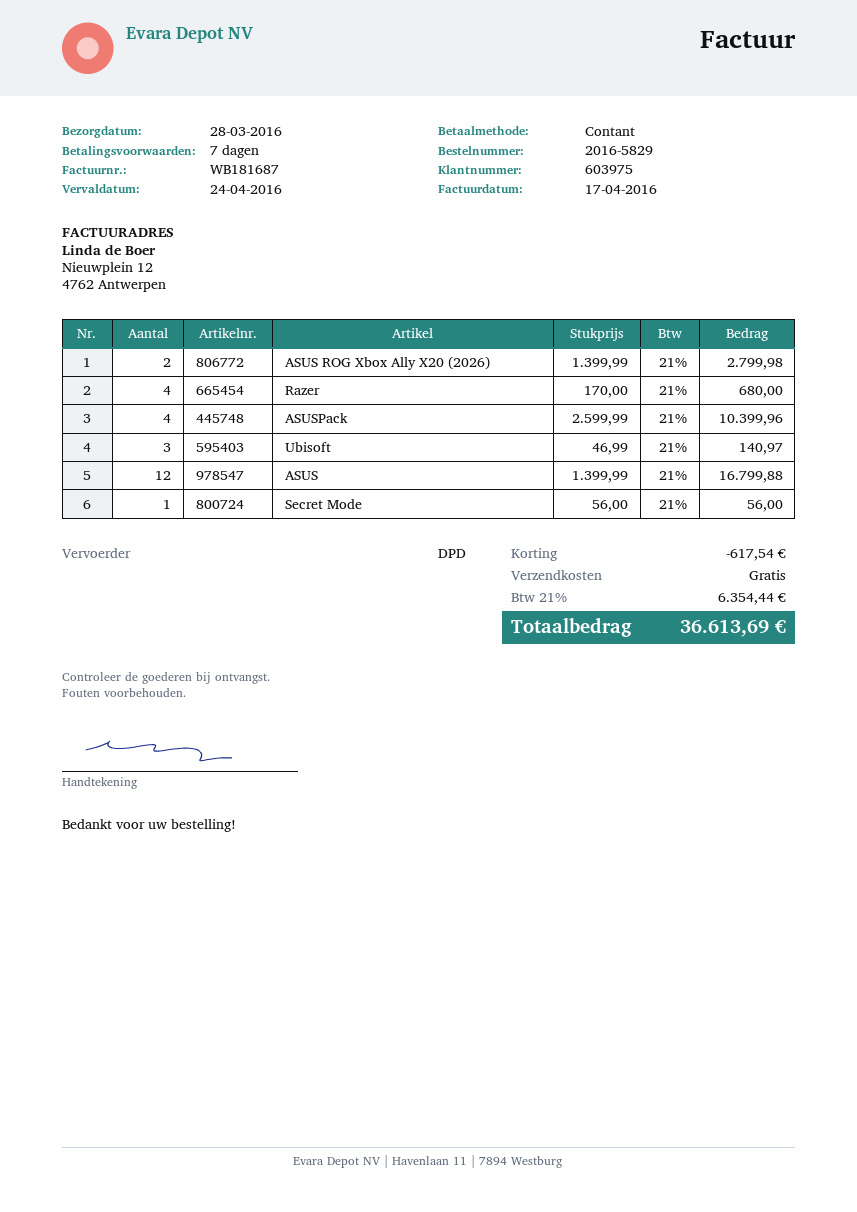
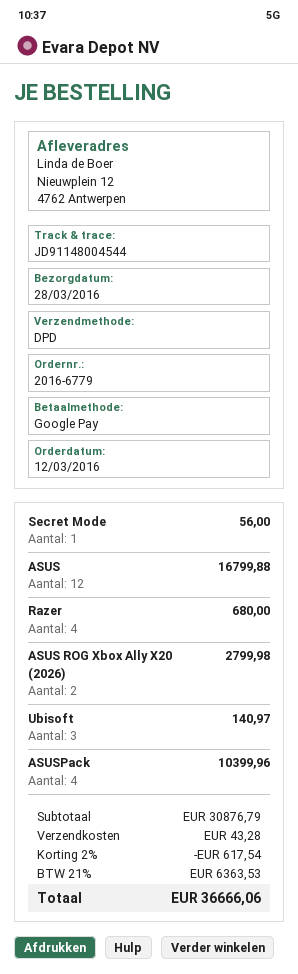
order number: 2016-5829 -> 2016-6779
payment method: cash -> Google Pay
shipping: 0.00 -> 43.28
tax: 21% = 6354.44 -> 21% = 6363.53
total: 36613.69 -> 36666.06

